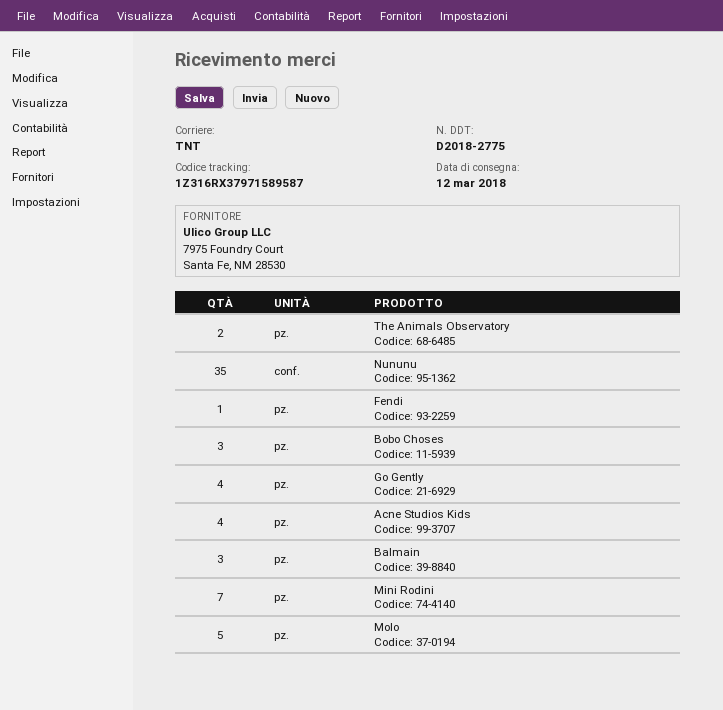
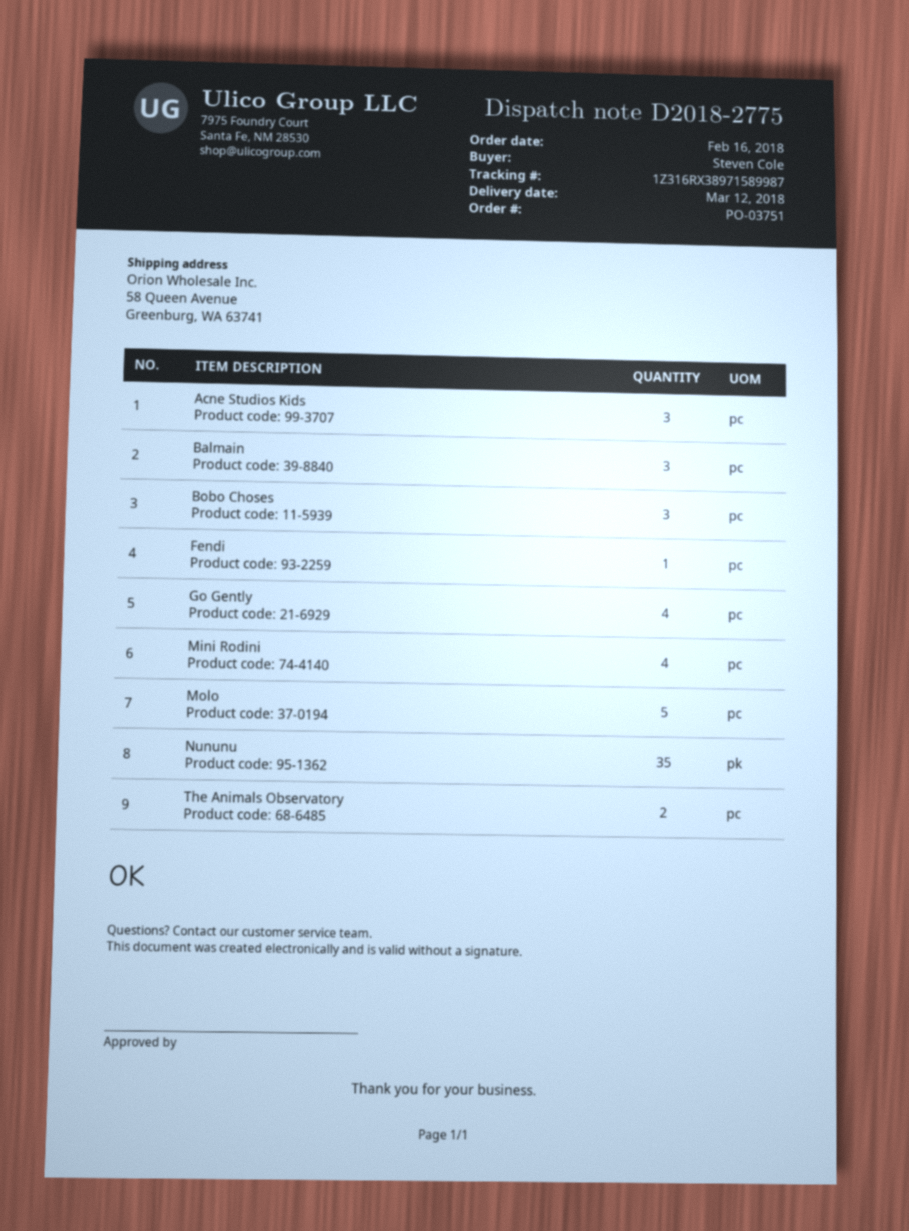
tracking number: 1Z316RX37971589587 -> 1Z316RX38971589987
Acne Studios Kids: 4 -> 3
Mini Rodini: 7 -> 4

